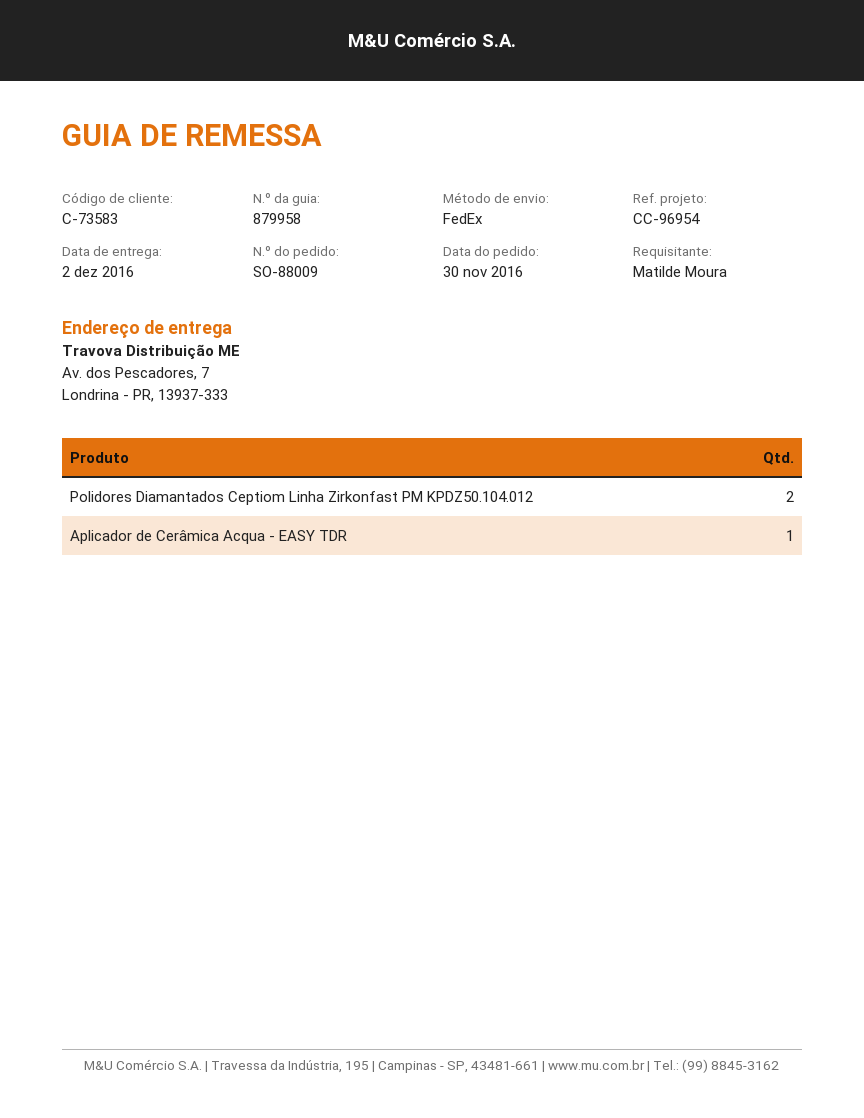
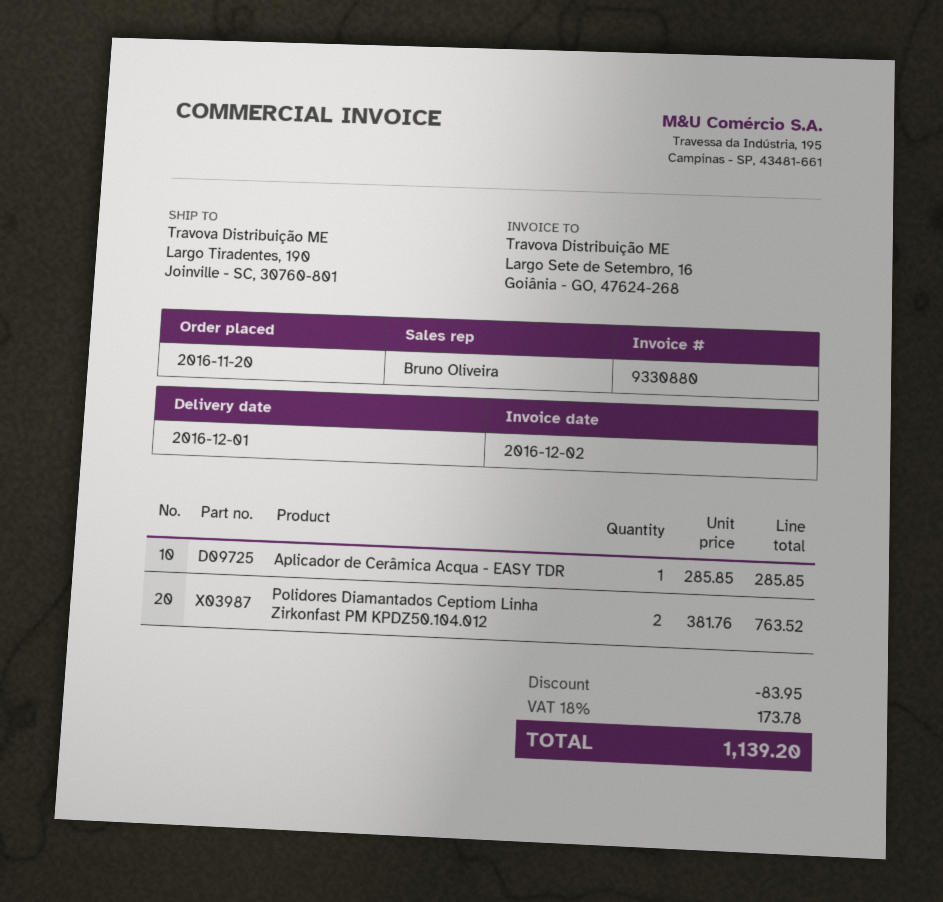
order date: 2016-11-30 -> 2016-11-20
delivery date: 2016-12-02 -> 2016-12-01
ship to: Av. dos Pescadores, 7, Londrina - PR, 13937-333 -> Largo Tiradentes, 190, Joinville - SC, 30760-801

